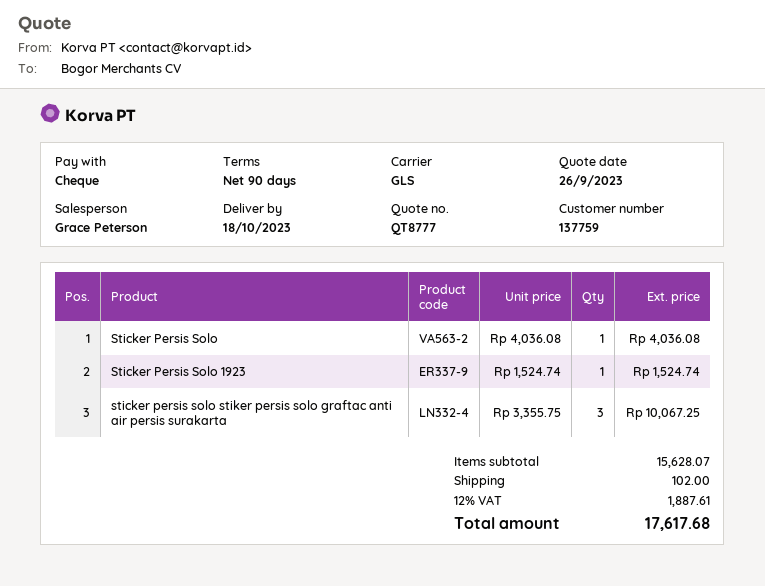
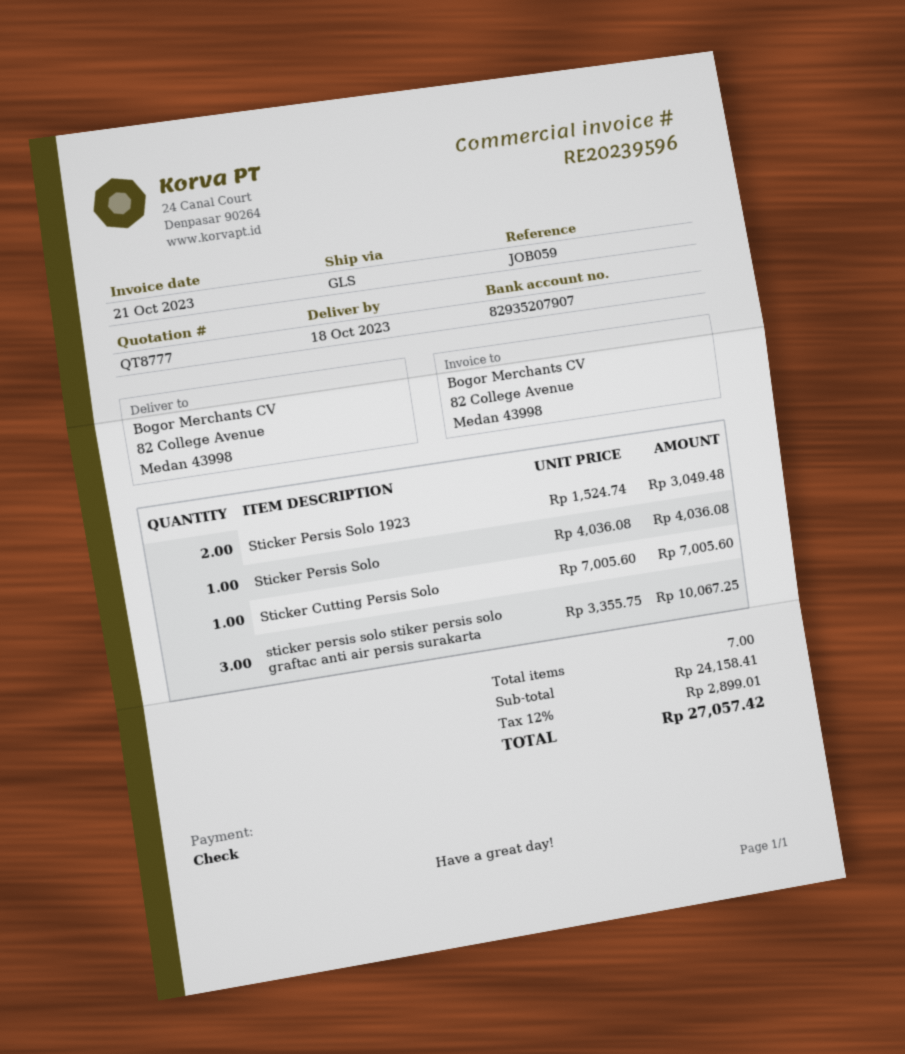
Sticker Persis Solo 1923: 1 x 1524.74 = 1524.74 -> 2 x 1524.74 = 3049.48
Sticker Cutting Persis Solo: none -> 1 x 7005.60 = 7005.60
subtotal: 15628.07 -> 24158.41
shipping: 102.00 -> none
tax: 12% = 1887.61 -> 12% = 2899.01
total: 17617.68 -> 27057.42

